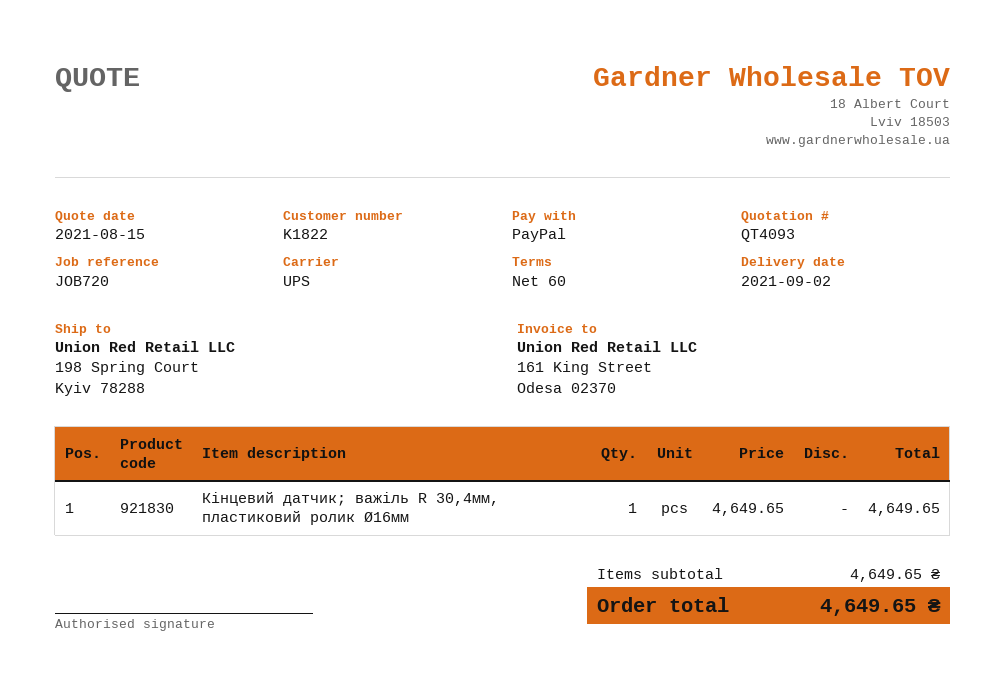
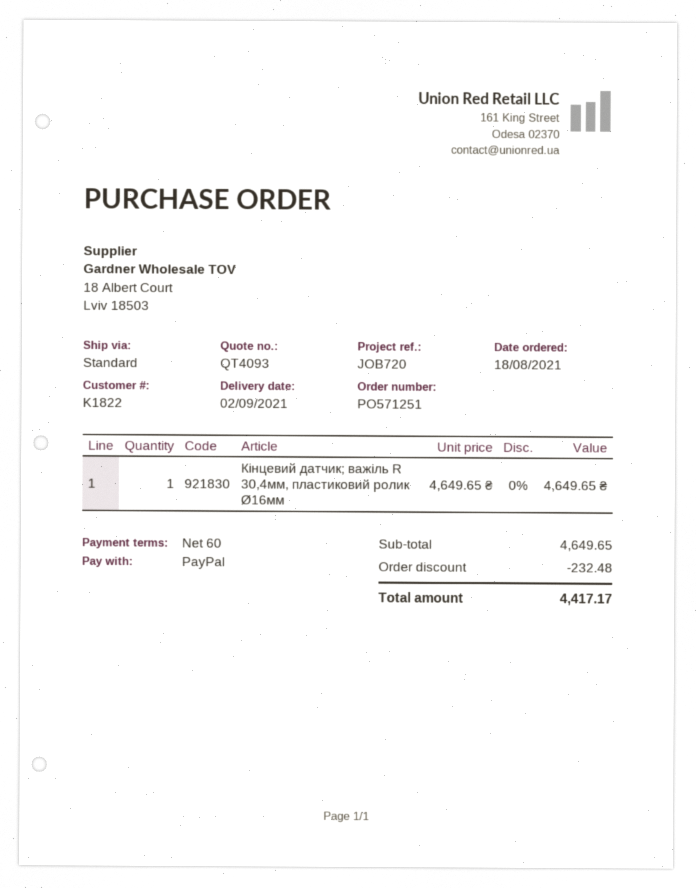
shipping method: UPS -> standard
discount: none -> 232.48
total: 4649.65 -> 4417.17

